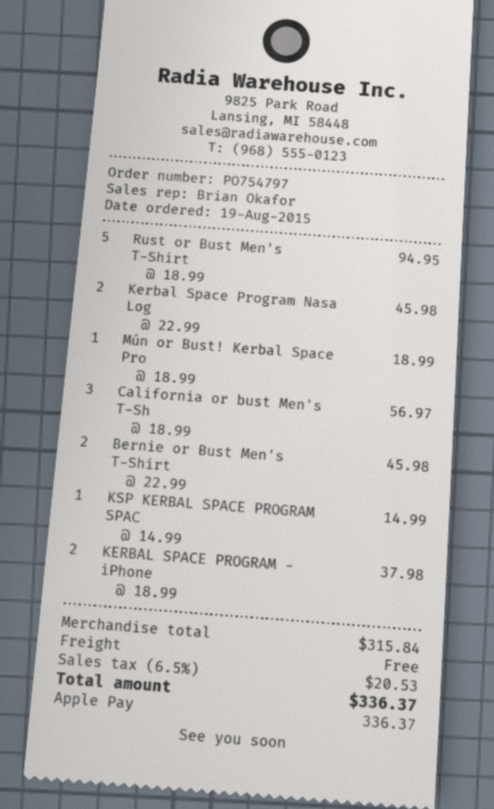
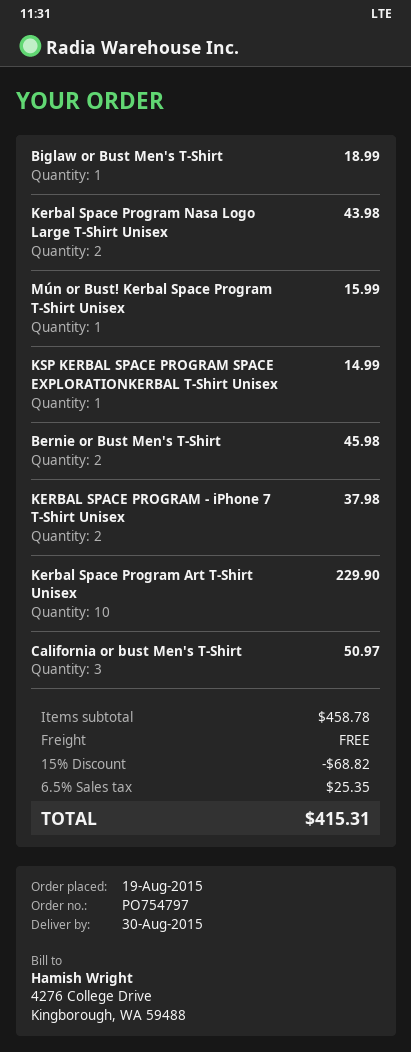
Rust or Bust Men's T-Shirt: 5 for 94.95 -> none
Kerbal Space Program Nasa Log: 2 for 45.98 -> 2 for 43.98
Mún or Bust! Kerbal Space Pro: 1 for 18.99 -> 1 for 15.99
California or bust Men's T-Sh: 3 for 56.97 -> 3 for 50.97
Biglaw or Bust Men's T-Shirt: none -> 1 for 18.99
Kerbal Space Program Art T-Shirt Unisex: none -> 10 for 229.90
subtotal: 315.84 -> 458.78
discount: none -> 15% = 68.82
tax: 6.5% = 20.53 -> 6.5% = 25.35
total: 336.37 -> 415.31

